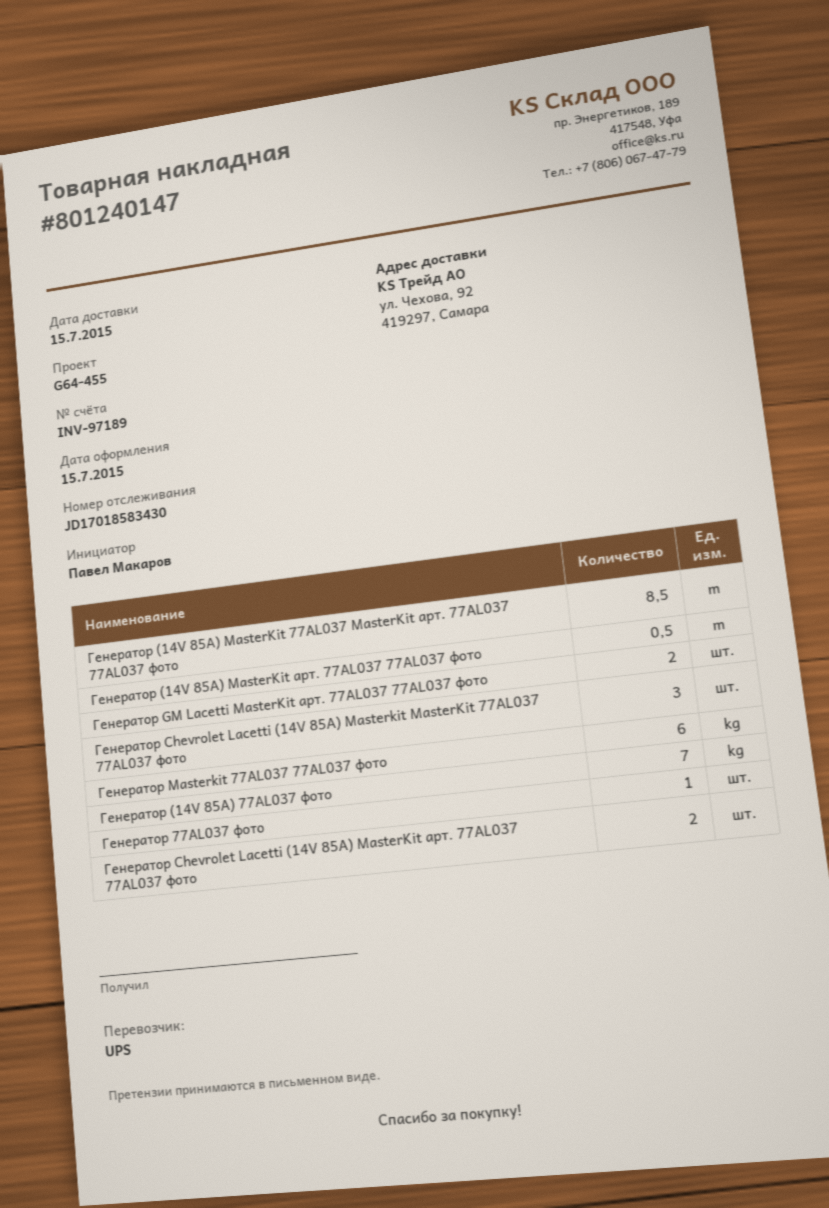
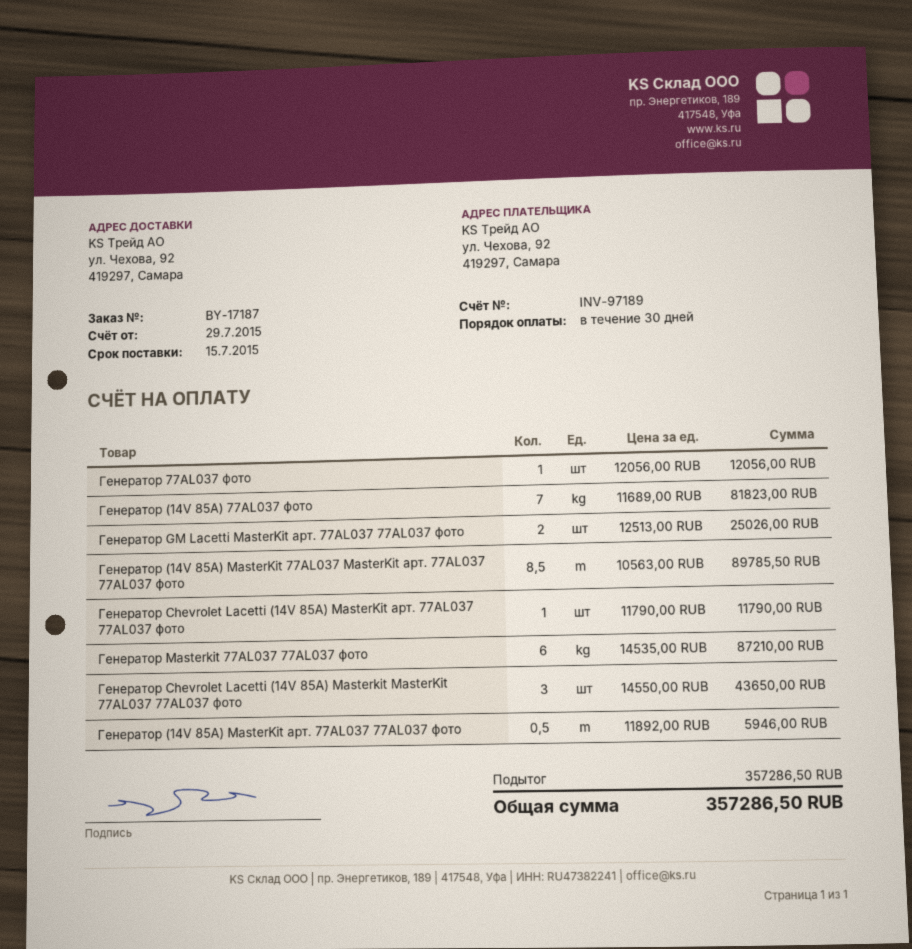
Генератор Chevrolet Lacetti (14V 85A) MasterKit арт. 77AL037 77AL037 фото: 2 -> 1

